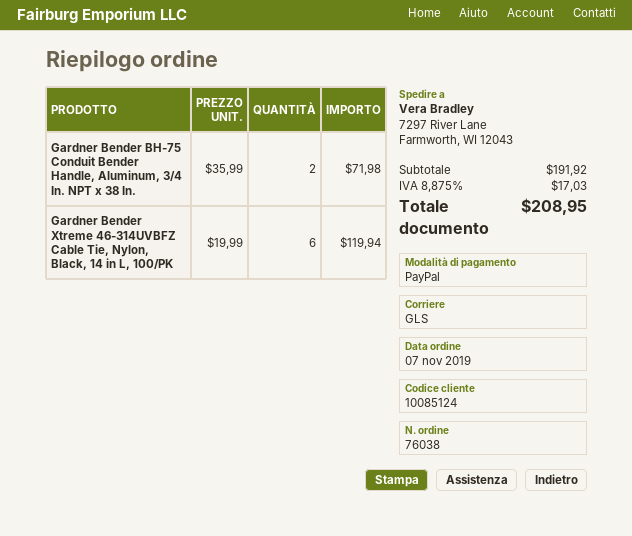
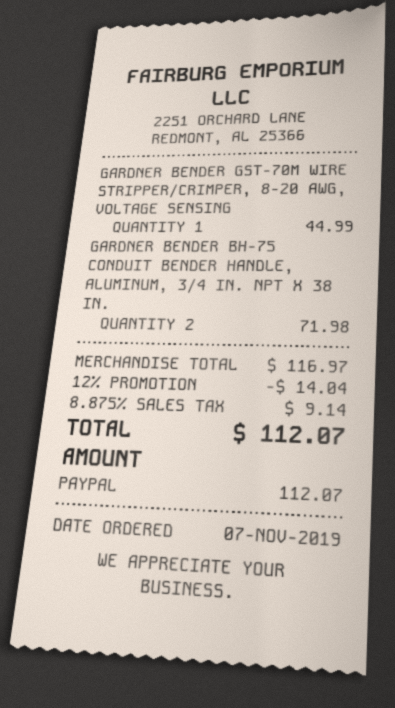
Gardner Bender Xtreme 46-314UVBFZ Cable Tie, Nylon, Black, 14 in L, 100/PK: 6 for 119.94 -> none
GARDNER BENDER GST-70M WIRE STRIPPER/CRIMPER, 8-20 AWG, VOLTAGE SENSING: none -> 1 for 44.99
subtotal: 191.92 -> 116.97
discount: none -> 12% = 14.04
tax: 8.875% = 17.03 -> 8.875% = 9.14
total: 208.95 -> 112.07

